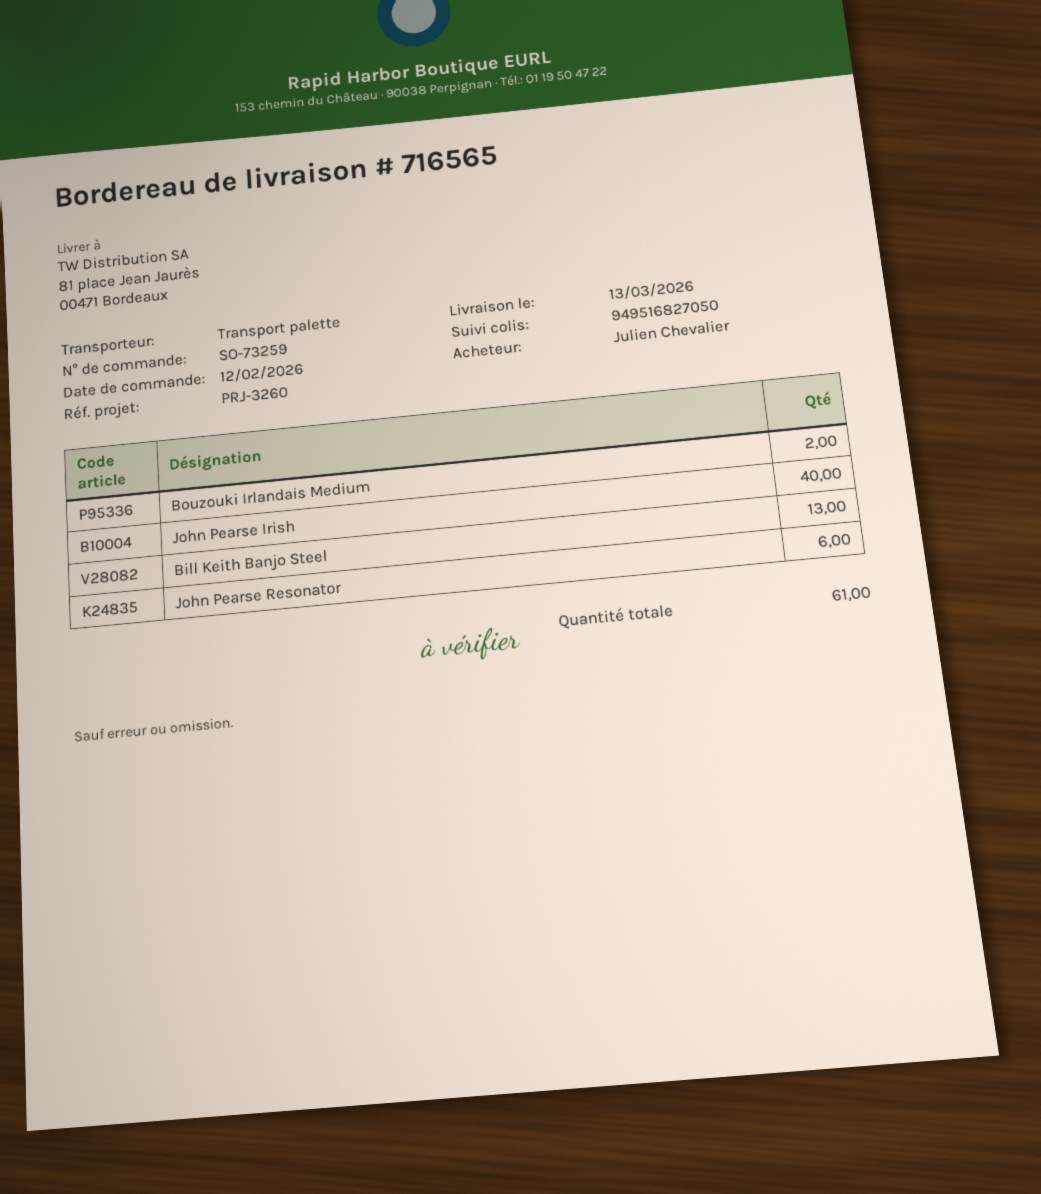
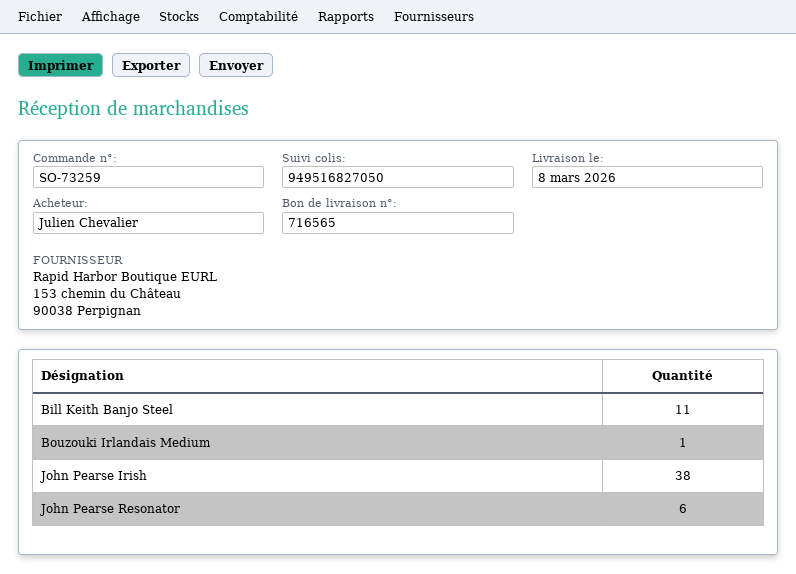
delivery date: 2026-03-13 -> 2026-03-08
Bouzouki Irlandais Medium: 2 -> 1
John Pearse Irish: 40 -> 38
Bill Keith Banjo Steel: 13 -> 11

